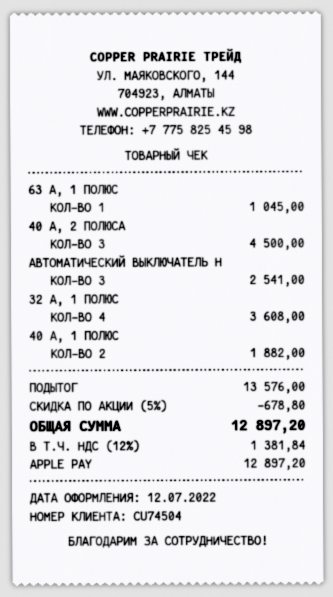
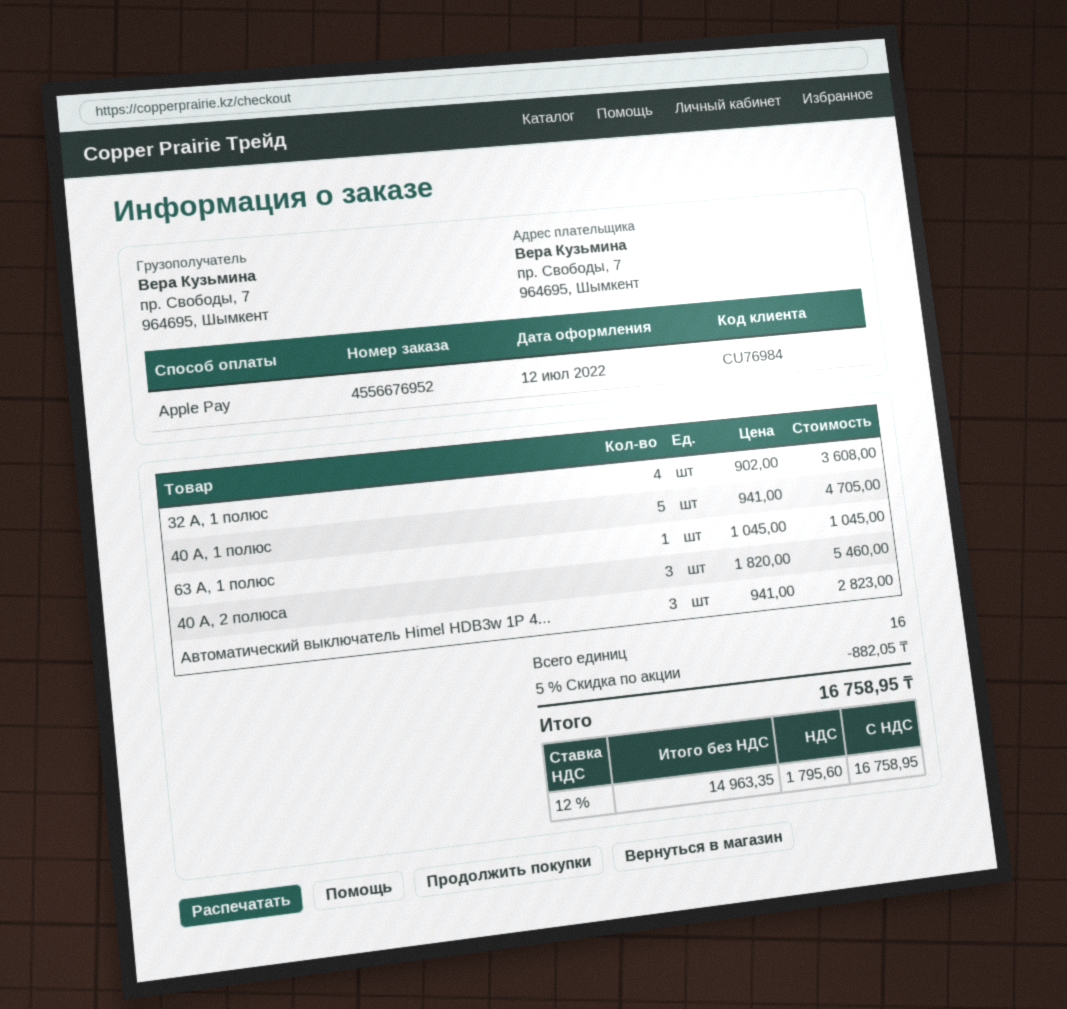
customer number: CU74504 -> CU76984
40 А, 2 ПОЛЮСА: 3 for 4500.00 -> 3 for 5460.00
АВТОМАТИЧЕСКИЙ ВЫКЛЮЧАТЕЛЬ H: 3 for 2541.00 -> 3 for 2823.00
40 А, 1 ПОЛЮС: 2 for 1882.00 -> 5 for 4705.00
discount: 5% = 678.80 -> 5% = 882.05
tax: 12% = 1381.84 -> 12% = 1795.60
total: 12897.20 -> 16758.95

